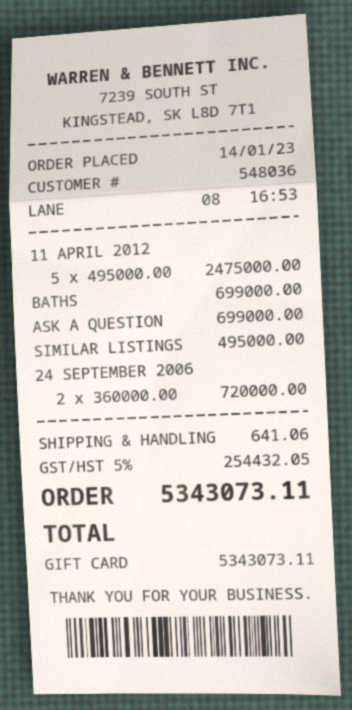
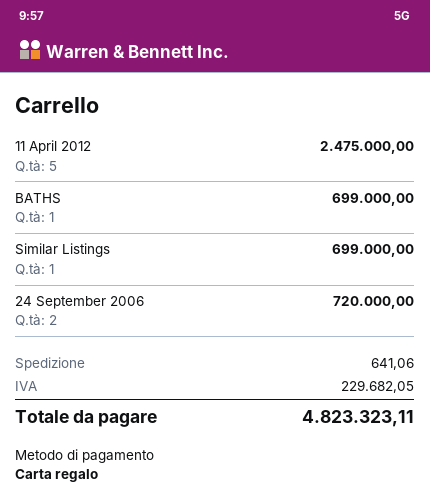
ASK A QUESTION: 1 for 699000.00 -> none
SIMILAR LISTINGS: 1 for 495000.00 -> 1 for 699000.00
tax: 254432.05 -> 229682.05
total: 5343073.11 -> 4823323.11

